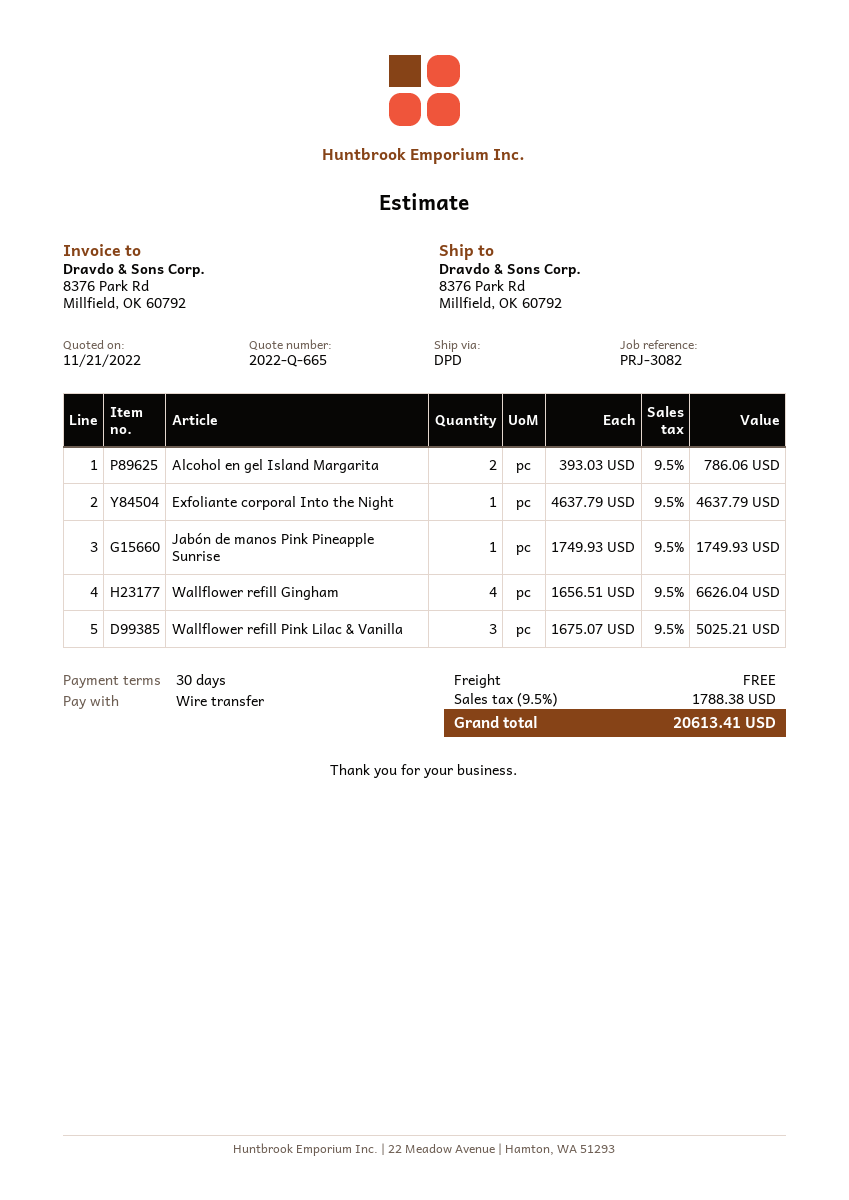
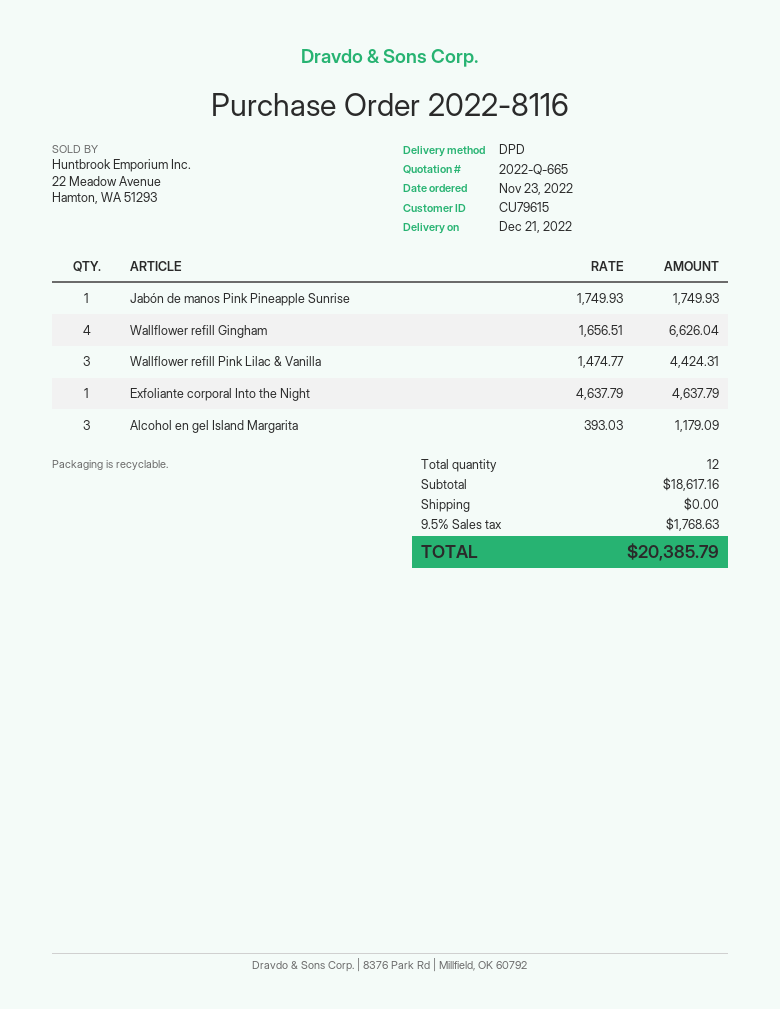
Alcohol en gel Island Margarita: 2 x 393.03 = 786.06 -> 3 x 393.03 = 1179.09
Wallflower refill Pink Lilac & Vanilla: 3 x 1675.07 = 5025.21 -> 3 x 1474.77 = 4424.31
tax: 9.5% = 1788.38 -> 9.5% = 1768.63
total: 20613.41 -> 20385.79

